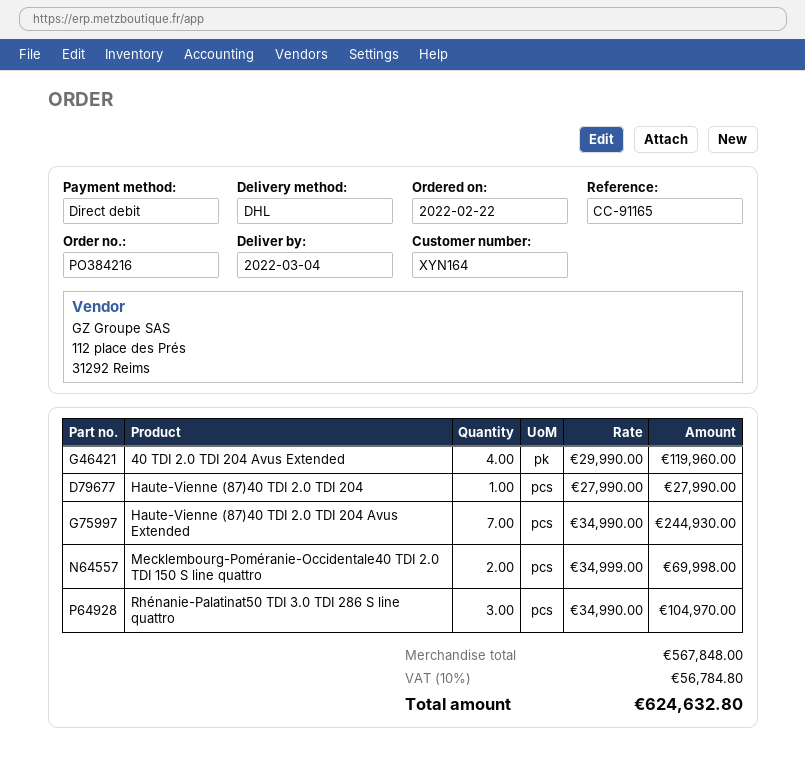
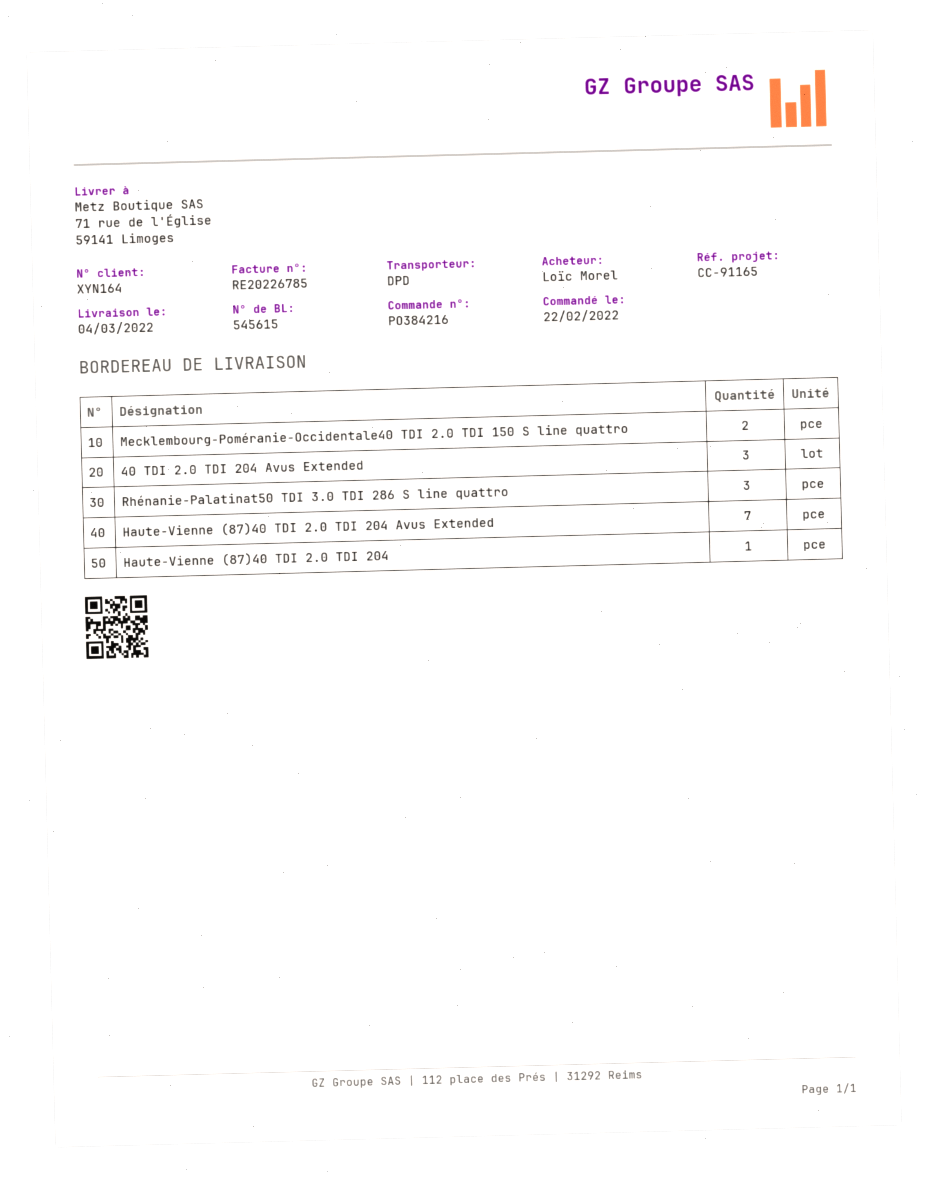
shipping method: DHL -> DPD
40 TDI 2.0 TDI 204 Avus Extended: 4 -> 3

